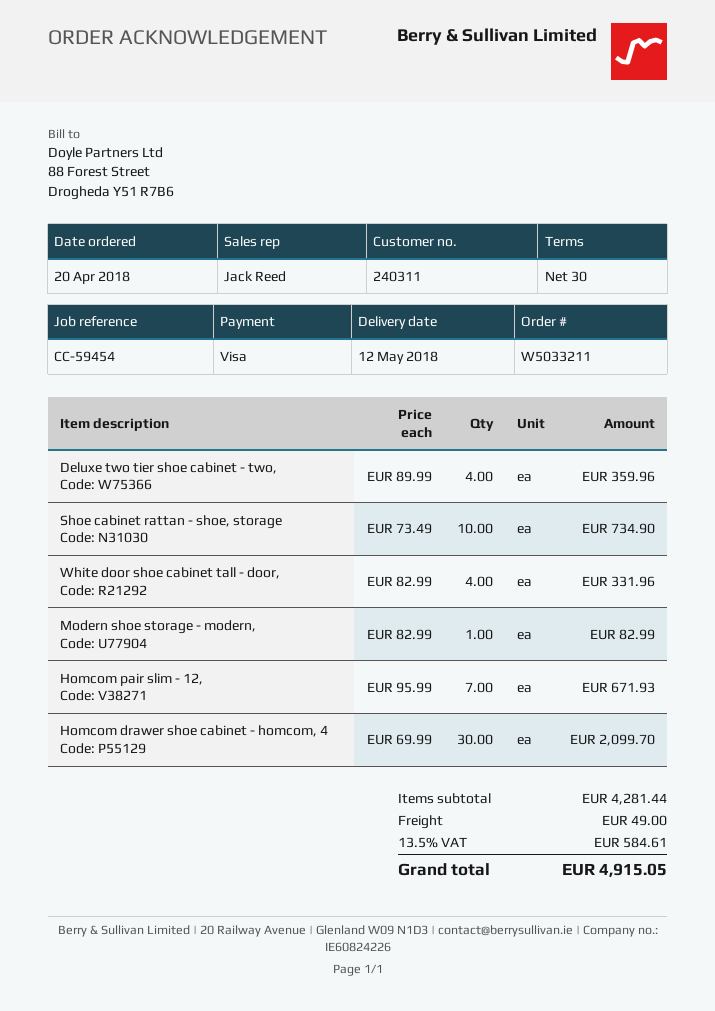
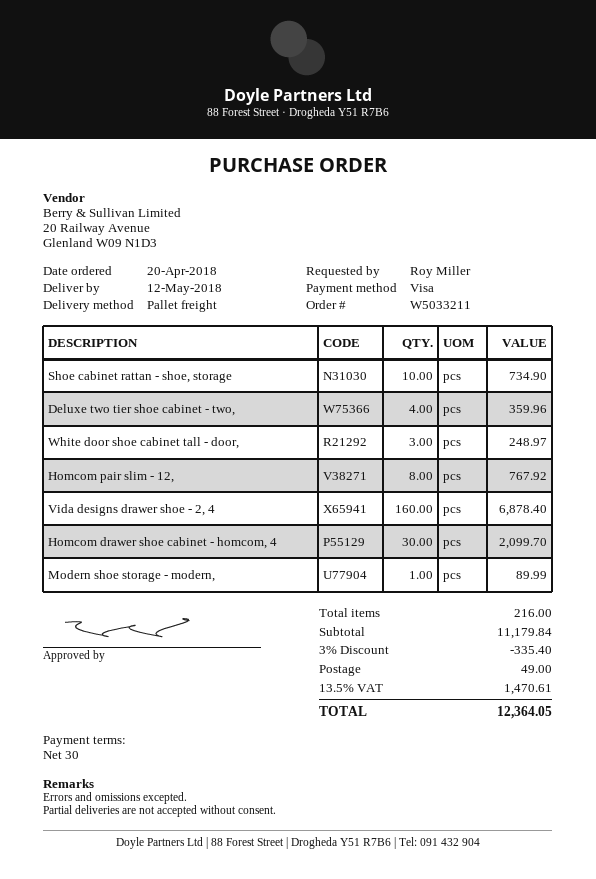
White door shoe cabinet tall - door,: 4 for 331.96 -> 3 for 248.97
Modern shoe storage - modern,: 1 for 82.99 -> 1 for 89.99
Homcom pair slim - 12,: 7 for 671.93 -> 8 for 767.92
Vida designs drawer shoe - 2, 4: none -> 160 for 6878.40
subtotal: 4281.44 -> 11179.84
discount: none -> 3% = 335.40
tax: 13.5% = 584.61 -> 13.5% = 1470.61
total: 4915.05 -> 12364.05

